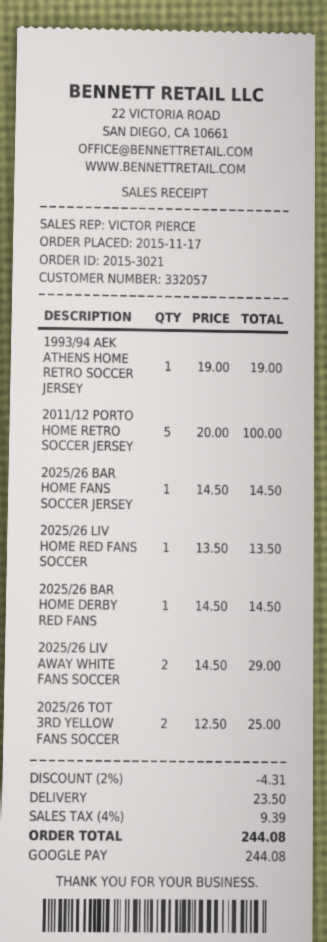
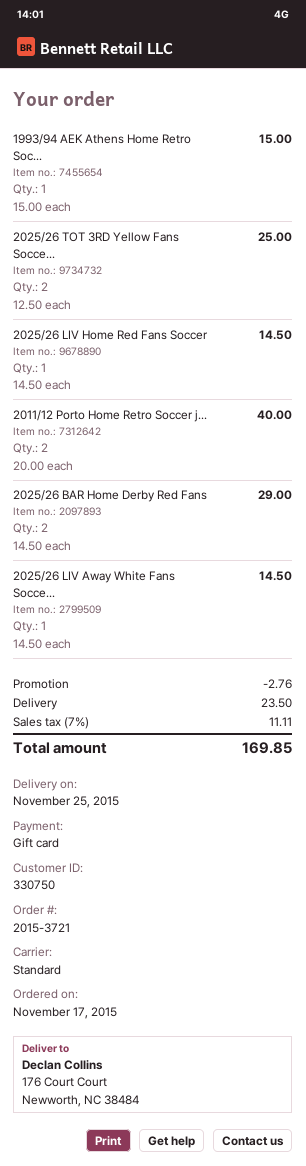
order number: 2015-3021 -> 2015-3721
customer number: 332057 -> 330750
payment method: Google Pay -> gift card
1993/94 AEK ATHENS HOME RETRO SOCCER JERSEY: 1 x 19.00 = 19.00 -> 1 x 15.00 = 15.00
2011/12 PORTO HOME RETRO SOCCER JERSEY: 5 x 20.00 = 100.00 -> 2 x 20.00 = 40.00
2025/26 BAR HOME FANS SOCCER JERSEY: 1 x 14.50 = 14.50 -> none
2025/26 LIV HOME RED FANS SOCCER: 1 x 13.50 = 13.50 -> 1 x 14.50 = 14.50
2025/26 BAR HOME DERBY RED FANS: 1 x 14.50 = 14.50 -> 2 x 14.50 = 29.00
2025/26 LIV AWAY WHITE FANS SOCCER: 2 x 14.50 = 29.00 -> 1 x 14.50 = 14.50
discount: 4.31 -> 2.76
tax: 4% = 9.39 -> 7% = 11.11
total: 244.08 -> 169.85

